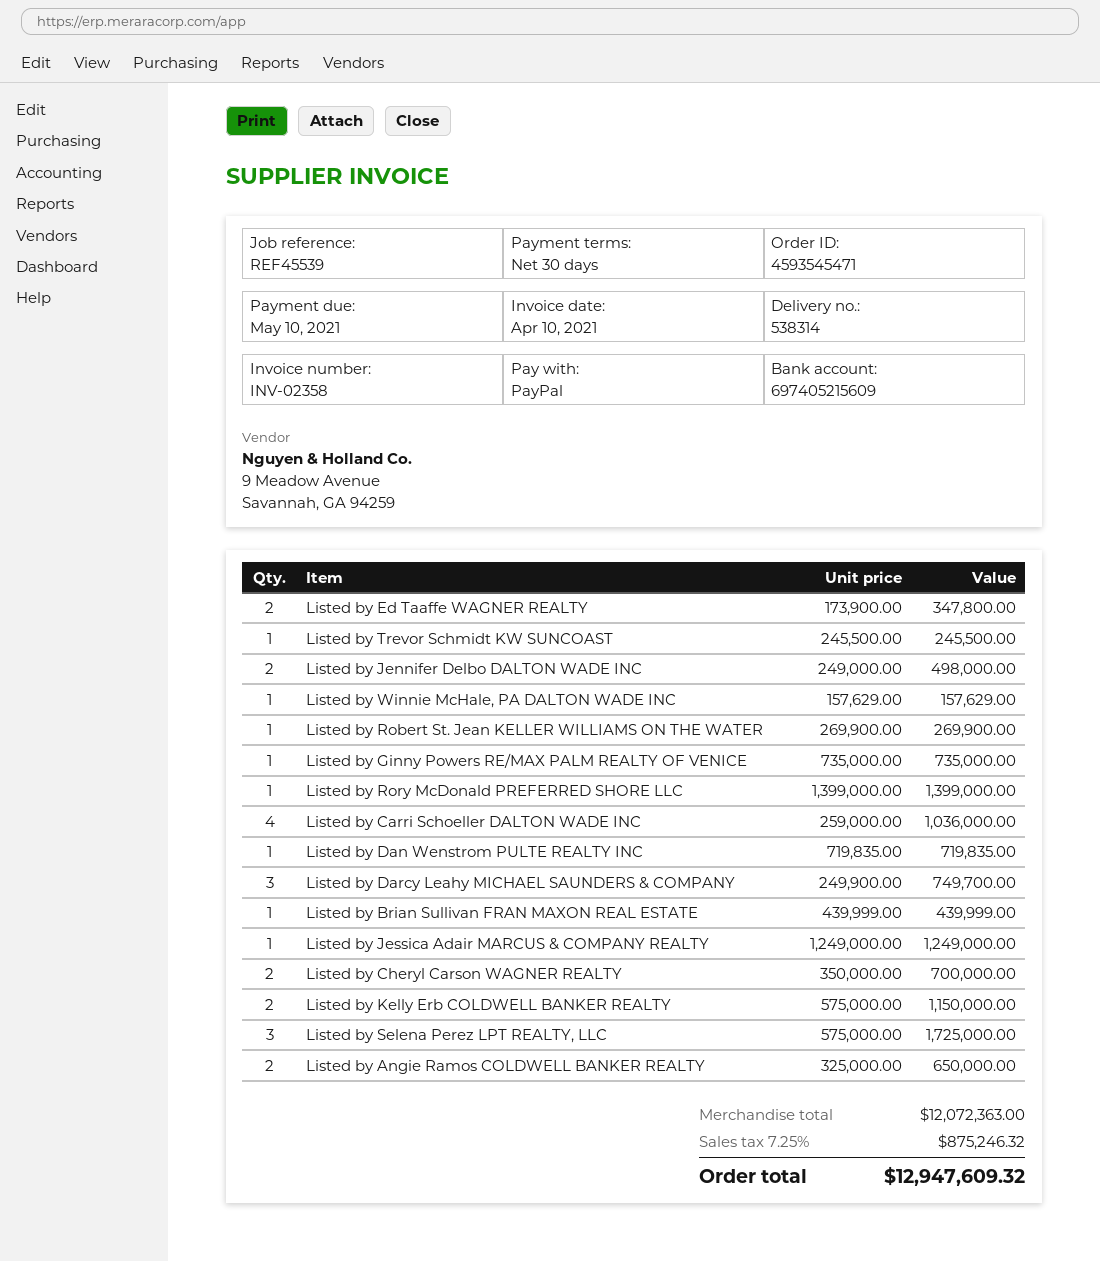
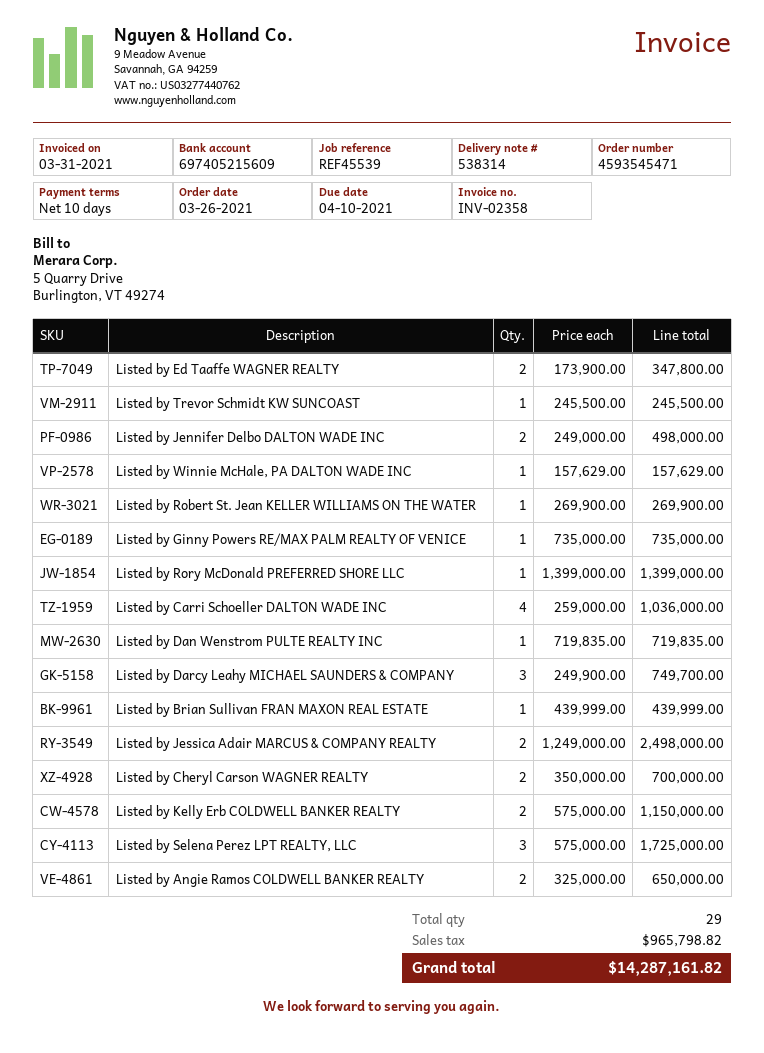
invoice date: 2021-04-10 -> 2021-03-31
payment terms: 30 days -> 10 days
due date: 2021-05-10 -> 2021-04-10
Listed by Jessica Adair MARCUS & COMPANY REALTY: 1 x 1249000.00 = 1249000.00 -> 2 x 1249000.00 = 2498000.00
tax: 875246.32 -> 965798.82
total: 12947609.32 -> 14287161.82

